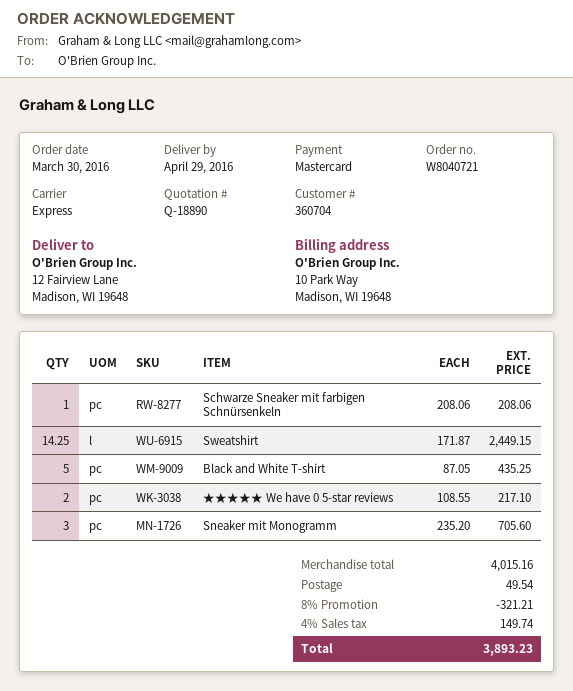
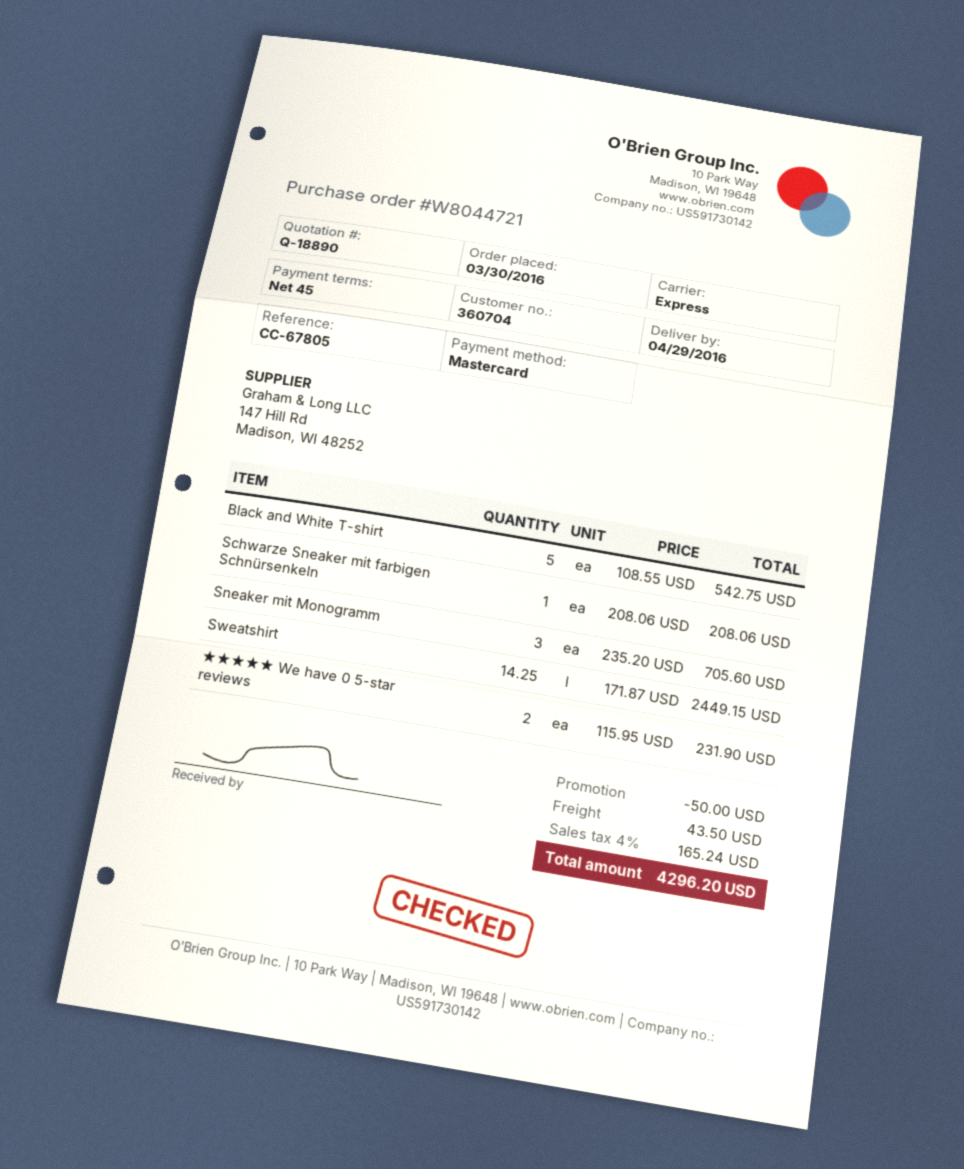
order number: W8040721 -> W8044721
Black and White T-shirt: 5 x 87.05 = 435.25 -> 5 x 108.55 = 542.75
★★★★★ We have 0 5-star reviews: 2 x 108.55 = 217.10 -> 2 x 115.95 = 231.90
discount: 321.21 -> 50.00
shipping: 49.54 -> 43.50
tax: 4% = 149.74 -> 4% = 165.24
total: 3893.23 -> 4296.20

